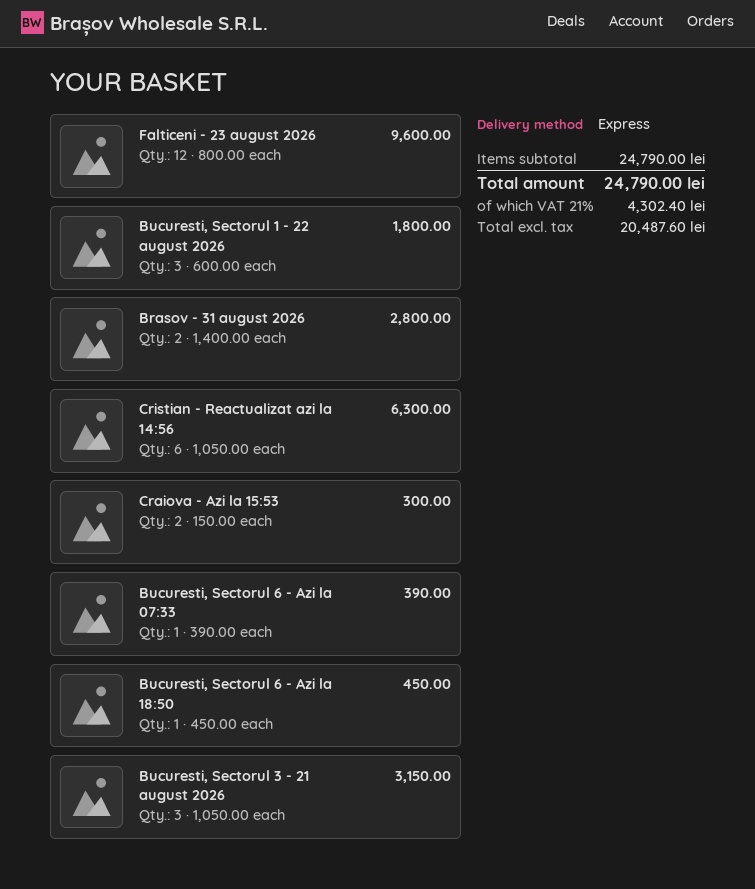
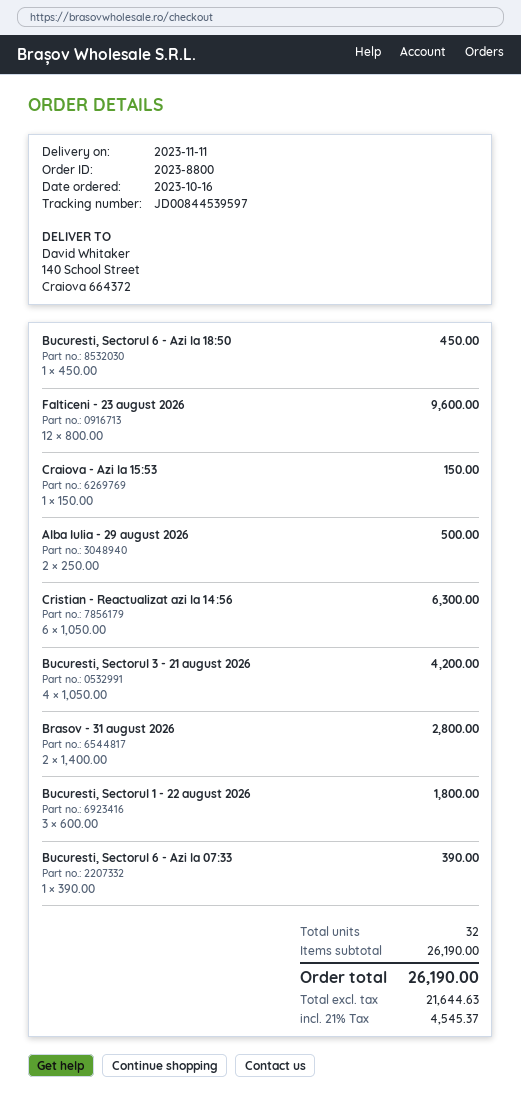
Craiova - Azi la 15:53: 2 x 150.00 = 300.00 -> 1 x 150.00 = 150.00
Bucuresti, Sectorul 3 - 21 august 2026: 3 x 1050.00 = 3150.00 -> 4 x 1050.00 = 4200.00
Alba Iulia - 29 august 2026: none -> 2 x 250.00 = 500.00
subtotal: 24790.00 -> 26190.00
net: 20487.60 -> 21644.63
tax: 21% = 4302.40 -> 21% = 4545.37
total: 24790.00 -> 26190.00

